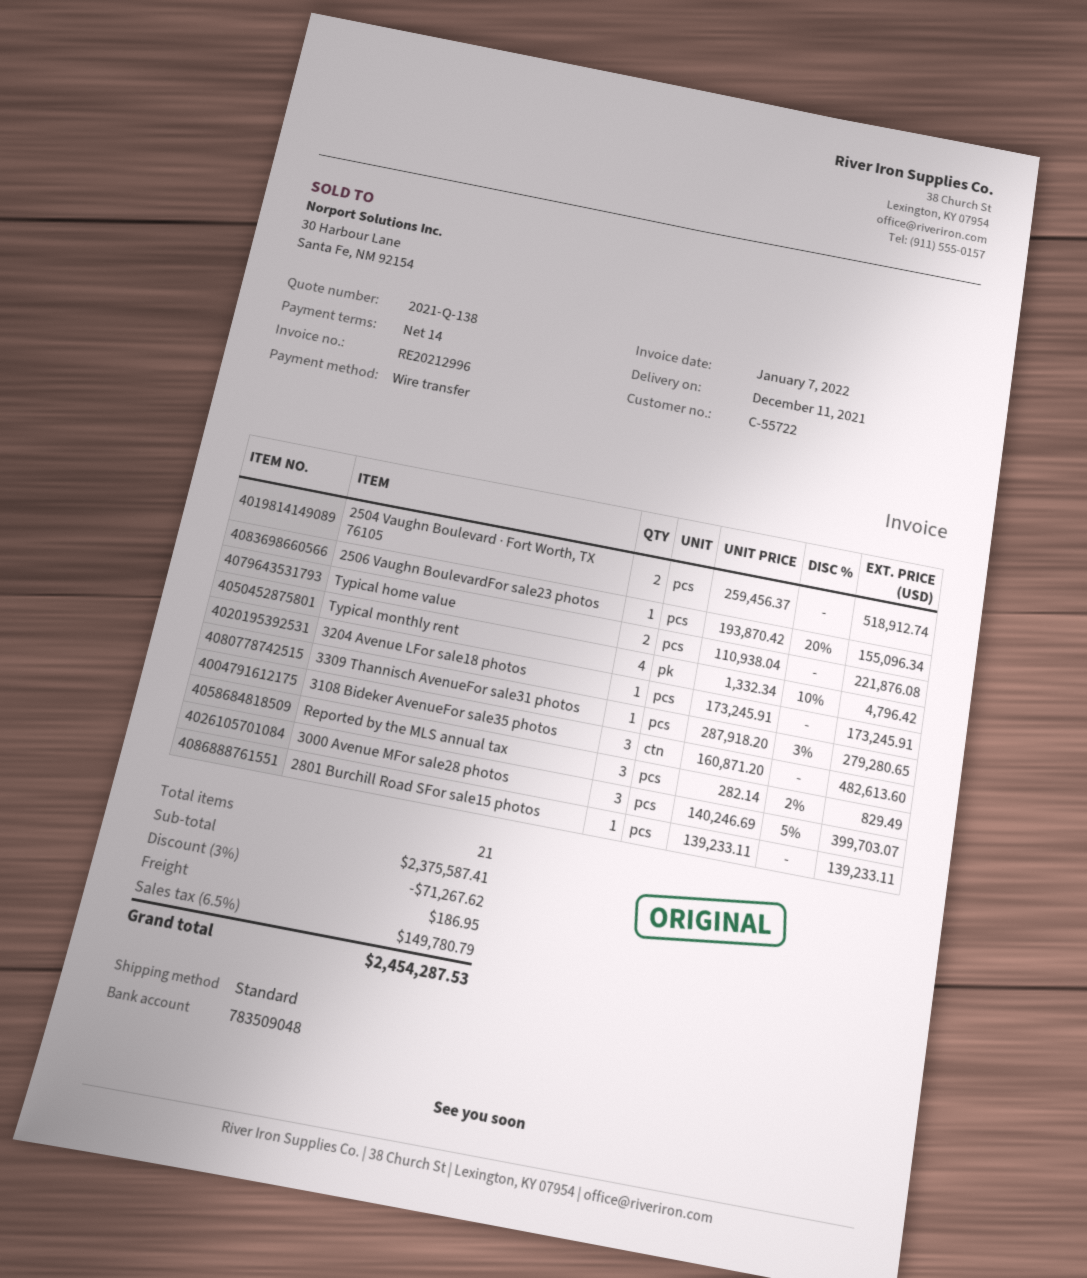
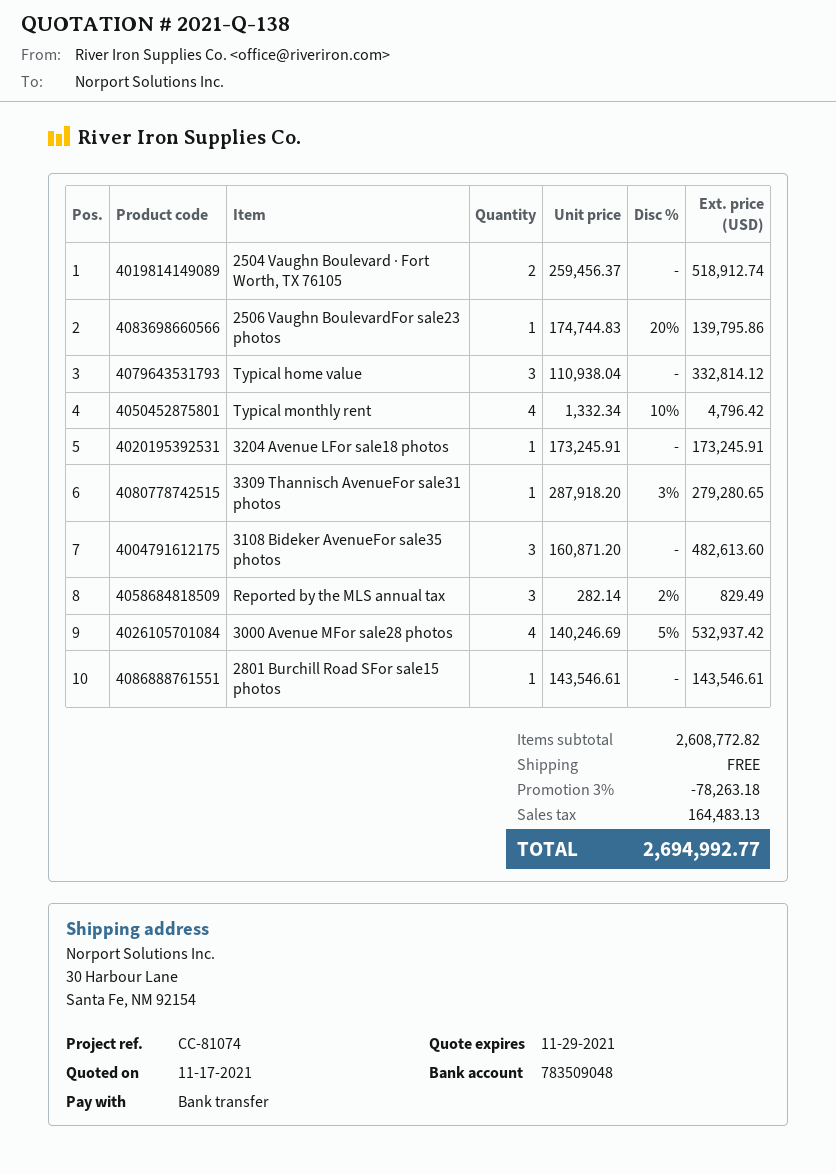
2506 Vaughn BoulevardFor sale23 photos: 1 x 193870.42 - 20% = 155096.34 -> 1 x 174744.83 - 20% = 139795.86
Typical home value: 2 x 110938.04 = 221876.08 -> 3 x 110938.04 = 332814.12
3000 Avenue MFor sale28 photos: 3 x 140246.69 - 5% = 399703.07 -> 4 x 140246.69 - 5% = 532937.42
2801 Burchill Road SFor sale15 photos: 1 x 139233.11 = 139233.11 -> 1 x 143546.61 = 143546.61
subtotal: 2375587.41 -> 2608772.82
discount: 3% = 71267.62 -> 3% = 78263.18
shipping: 186.95 -> 0.00
tax: 149780.79 -> 164483.13
total: 2454287.53 -> 2694992.77

